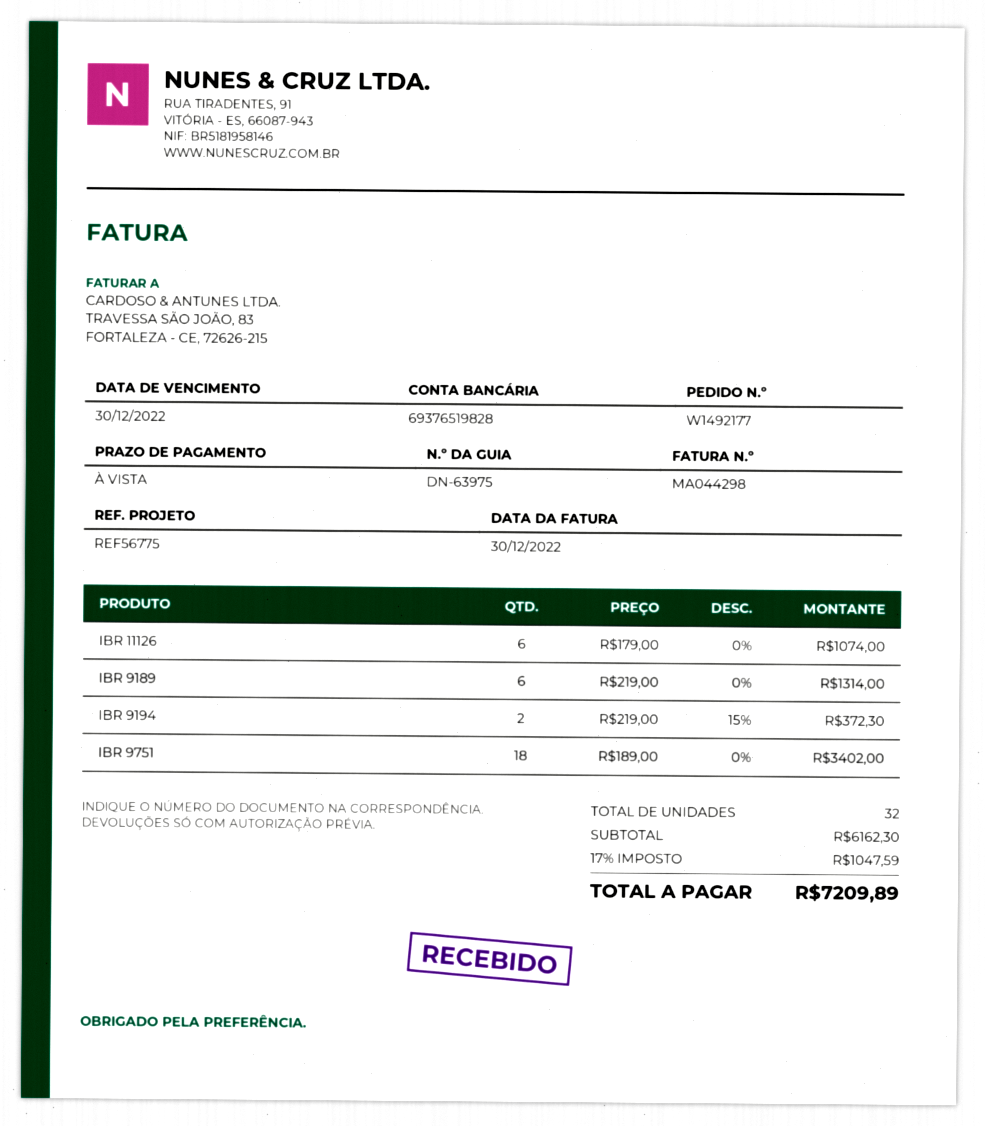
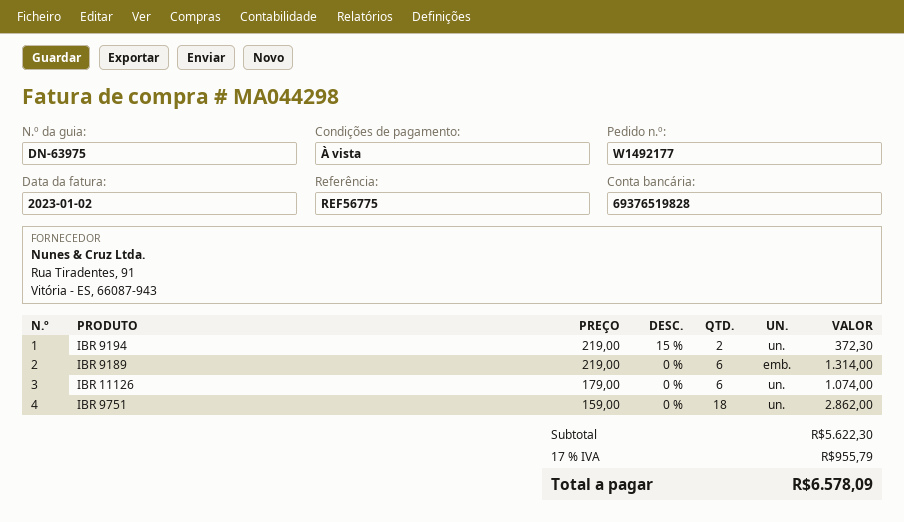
invoice date: 2022-12-30 -> 2023-01-02
IBR 9751: 18 x 189.00 = 3402.00 -> 18 x 159.00 = 2862.00
subtotal: 6162.30 -> 5622.30
tax: 17% = 1047.59 -> 17% = 955.79
total: 7209.89 -> 6578.09

